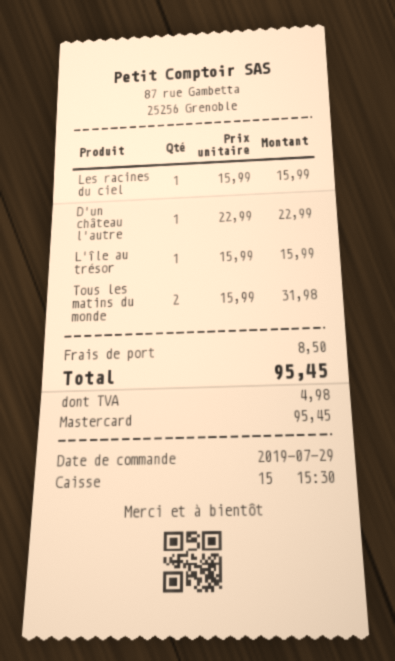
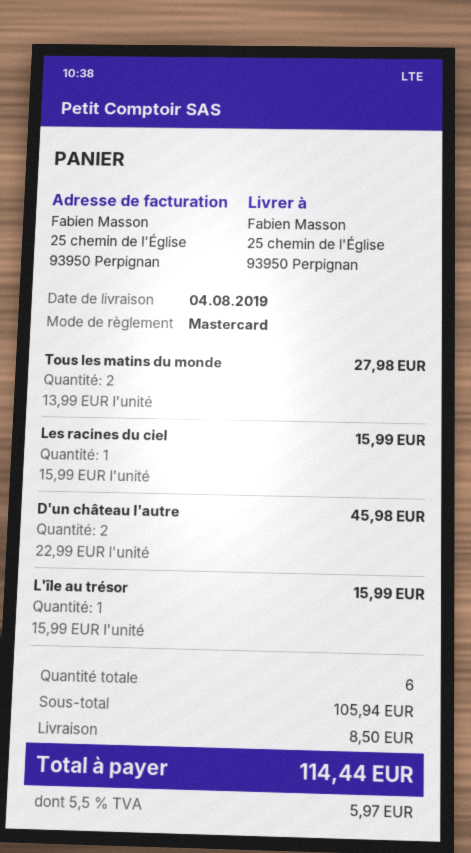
D'un château l'autre: 1 x 22.99 = 22.99 -> 2 x 22.99 = 45.98
Tous les matins du monde: 2 x 15.99 = 31.98 -> 2 x 13.99 = 27.98
tax: 4.98 -> 5.97
total: 95.45 -> 114.44

